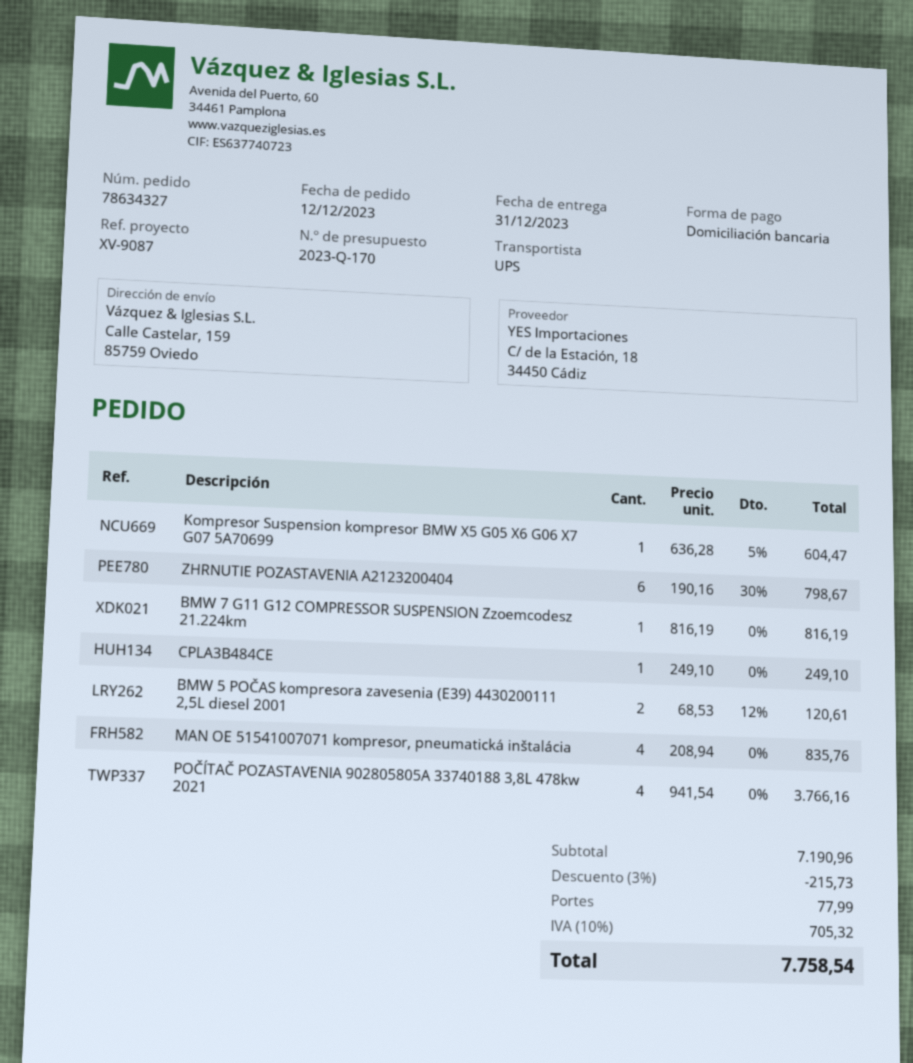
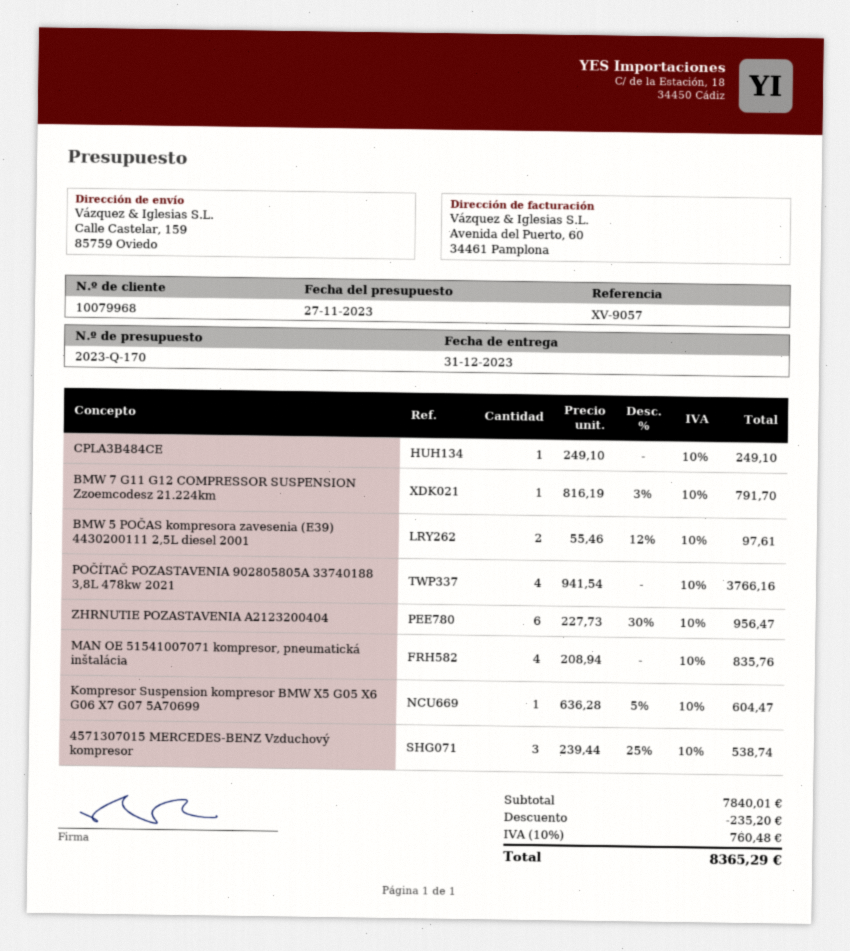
reference: XV-9087 -> XV-9057
ZHRNUTIE POZASTAVENIA A2123200404: 6 x 190.16 - 30% = 798.67 -> 6 x 227.73 - 30% = 956.47
BMW 7 G11 G12 COMPRESSOR SUSPENSION Zzoemcodesz 21.224km: 1 x 816.19 = 816.19 -> 1 x 816.19 - 3% = 791.70
BMW 5 POČAS kompresora zavesenia (E39) 4430200111 2,5L diesel 2001: 2 x 68.53 - 12% = 120.61 -> 2 x 55.46 - 12% = 97.61
4571307015 MERCEDES-BENZ Vzduchový kompresor: none -> 3 x 239.44 - 25% = 538.74
subtotal: 7190.96 -> 7840.01
discount: 215.73 -> 235.20
shipping: 77.99 -> none
tax: 10% = 705.32 -> 10% = 760.48
total: 7758.54 -> 8365.29

